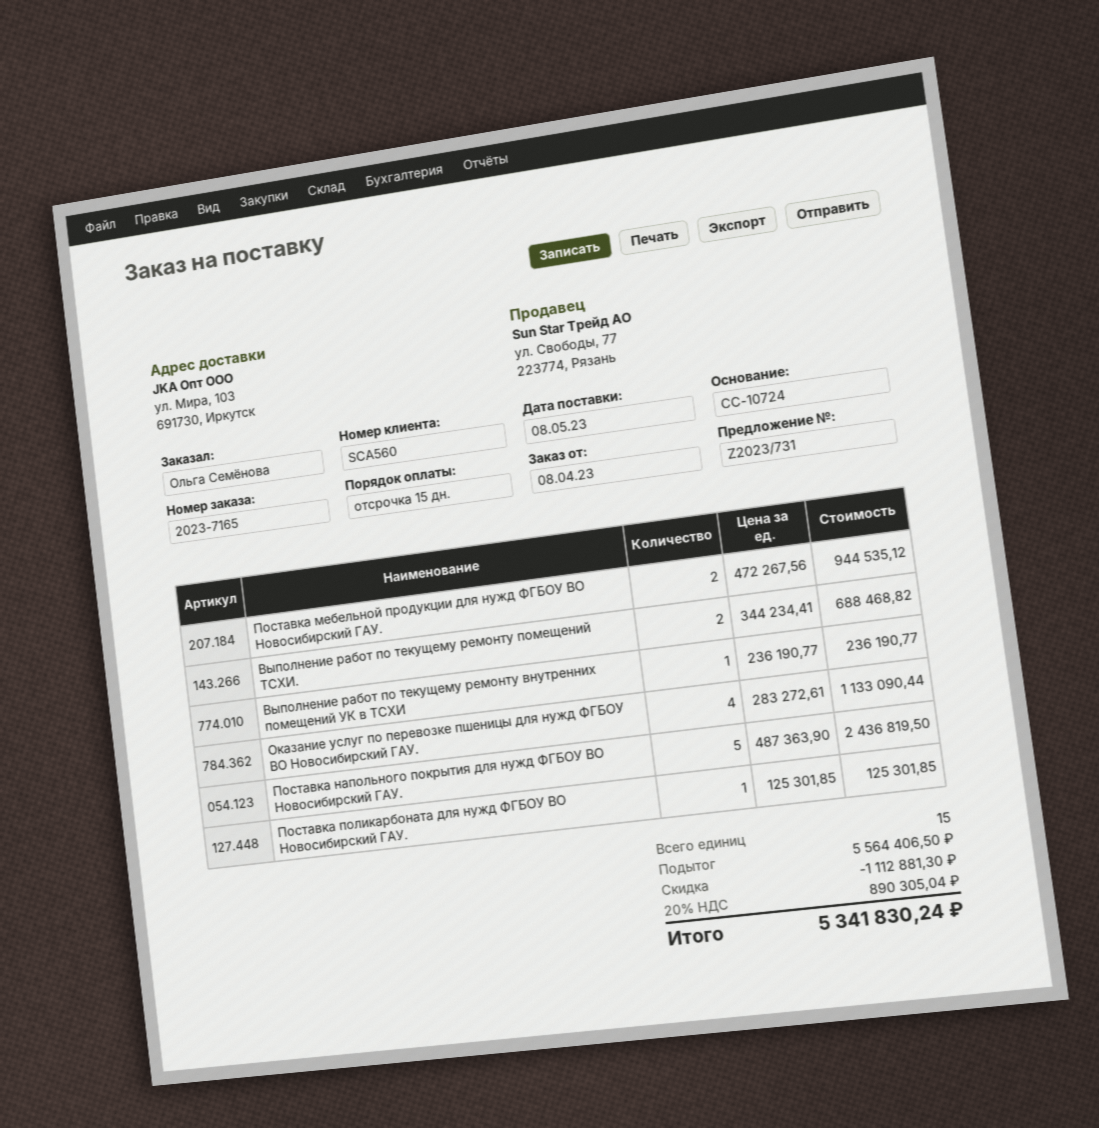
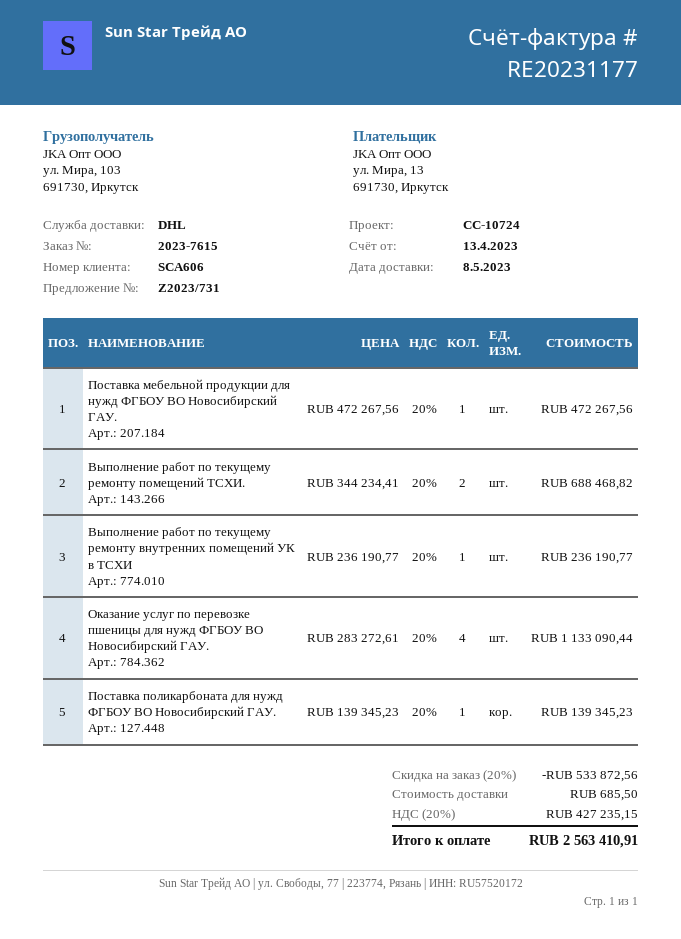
order number: 2023-7165 -> 2023-7615
customer number: SCA560 -> SCA606
Поставка мебельной продукции для нужд ФГБОУ ВО Новосибирский ГАУ.: 2 x 472267.56 = 944535.12 -> 1 x 472267.56 = 472267.56
Поставка напольного покрытия для нужд ФГБОУ ВО Новосибирский ГАУ.: 5 x 487363.90 = 2436819.50 -> none
Поставка поликарбоната для нужд ФГБОУ ВО Новосибирский ГАУ.: 1 x 125301.85 = 125301.85 -> 1 x 139345.23 = 139345.23
discount: 1112881.30 -> 533872.56
shipping: none -> 685.50
tax: 20% = 890305.04 -> 20% = 427235.15
total: 5341830.24 -> 2563410.91

